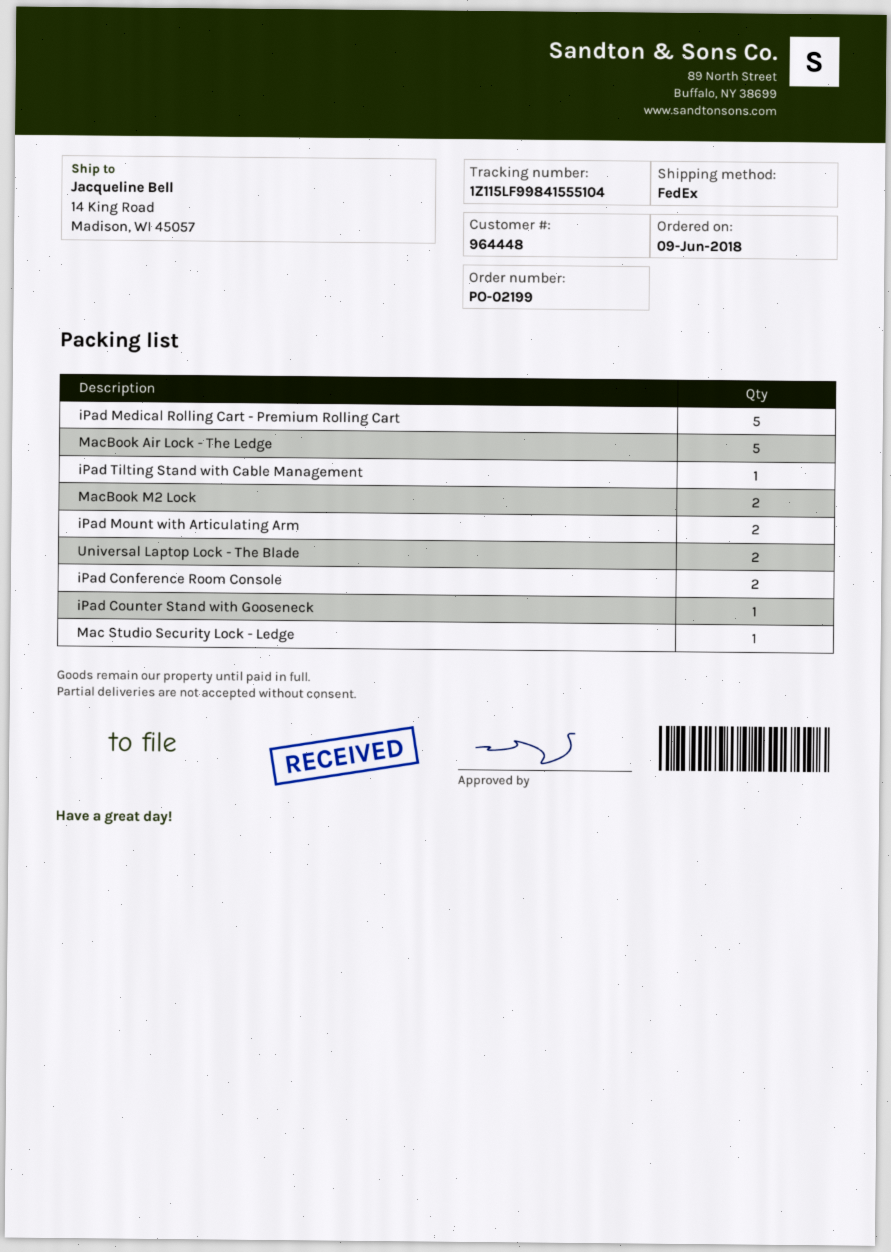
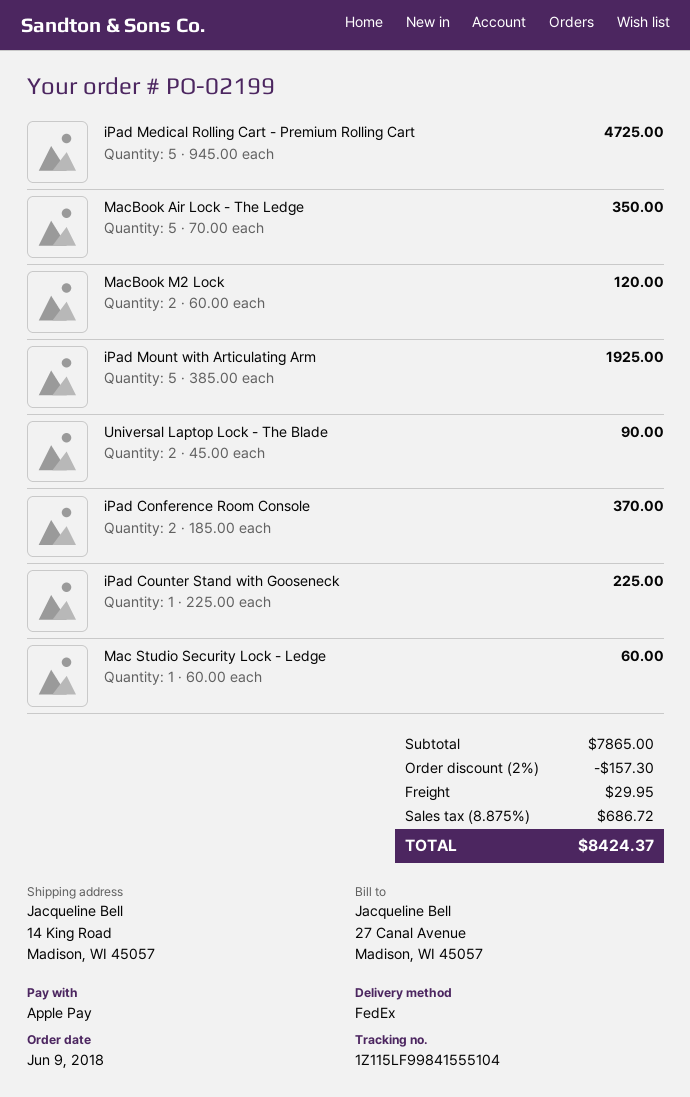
iPad Tilting Stand with Cable Management: 1 -> none
iPad Mount with Articulating Arm: 2 -> 5

